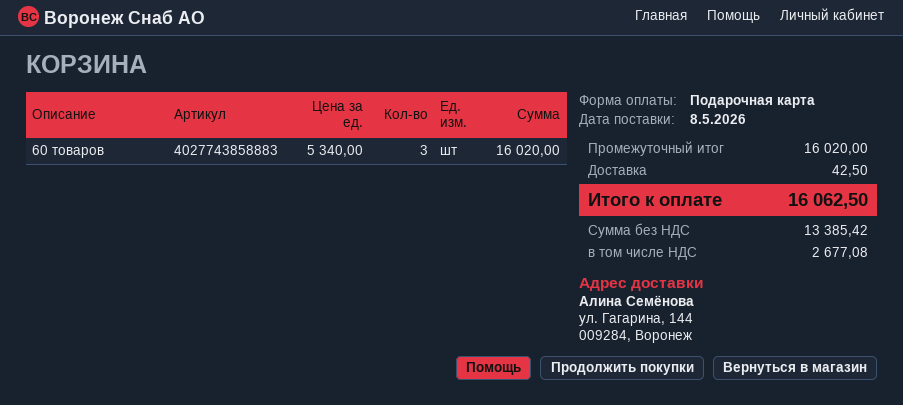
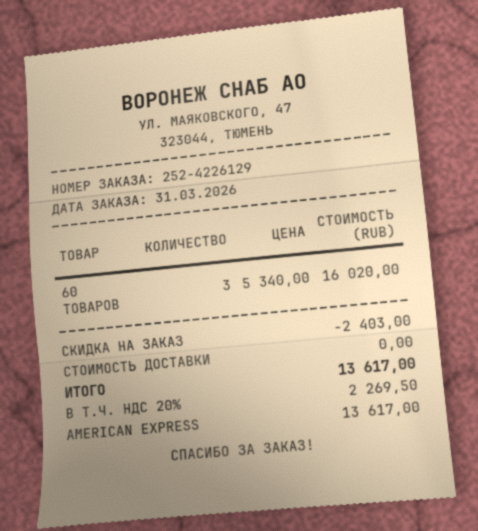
payment method: gift card -> American Express
discount: none -> 2403.00
shipping: 42.50 -> 0.00
tax: 2677.08 -> 2269.50
total: 16062.50 -> 13617.00

